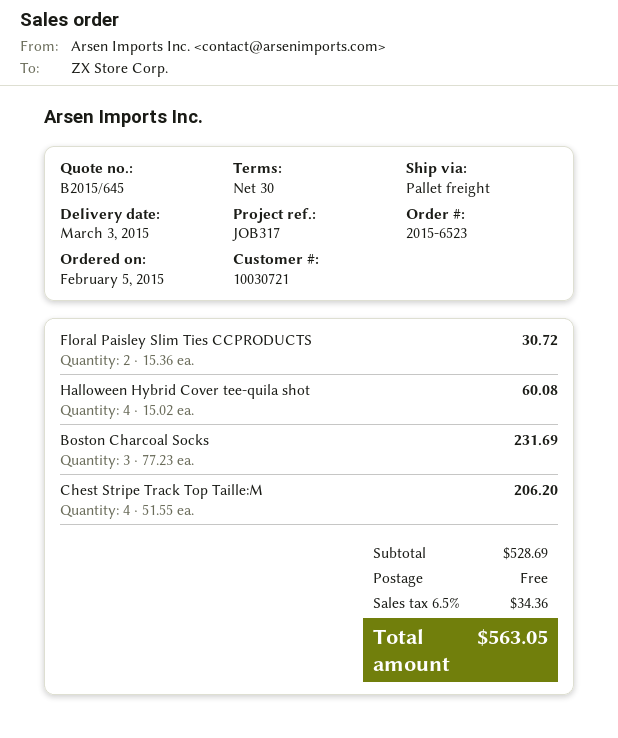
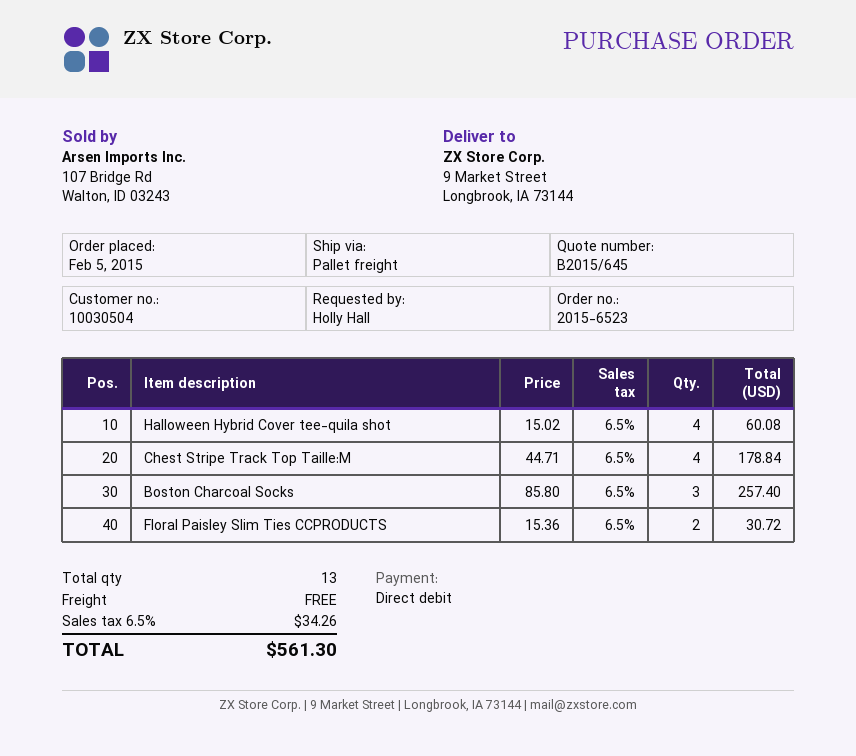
customer number: 10030721 -> 10030504
Boston Charcoal Socks: 3 x 77.23 = 231.69 -> 3 x 85.80 = 257.40
Chest Stripe Track Top Taille:M: 4 x 51.55 = 206.20 -> 4 x 44.71 = 178.84
tax: 6.5% = 34.36 -> 6.5% = 34.26
total: 563.05 -> 561.30

